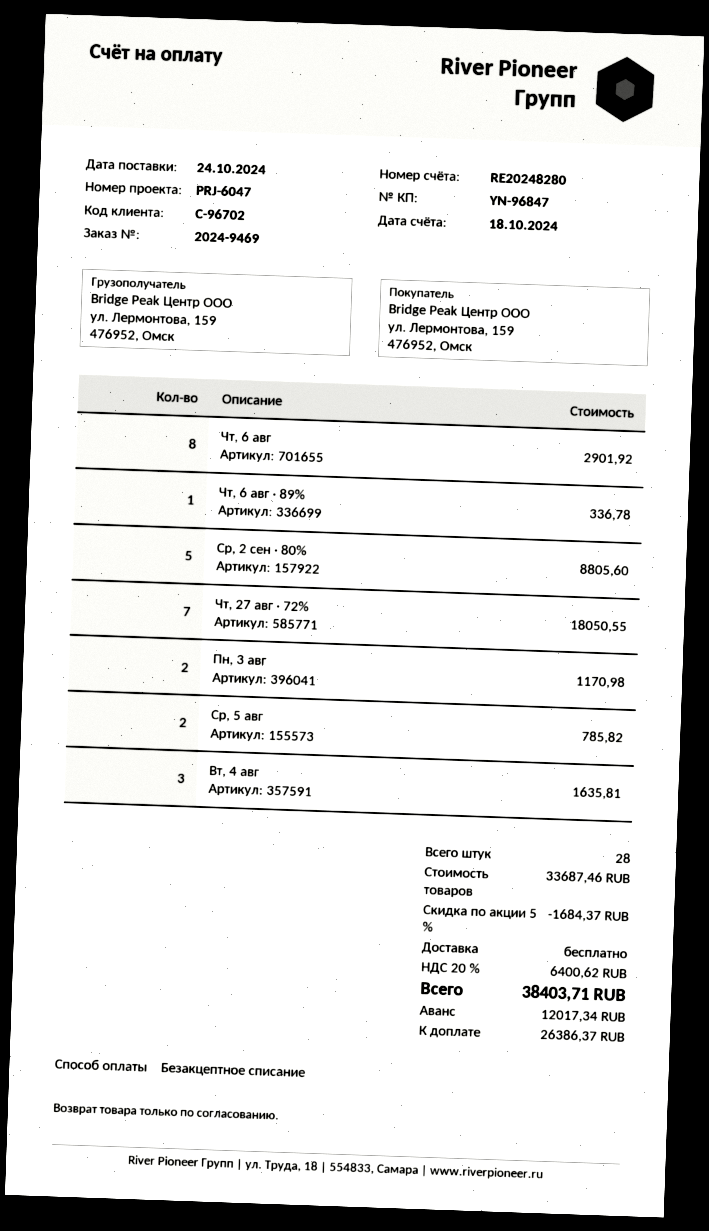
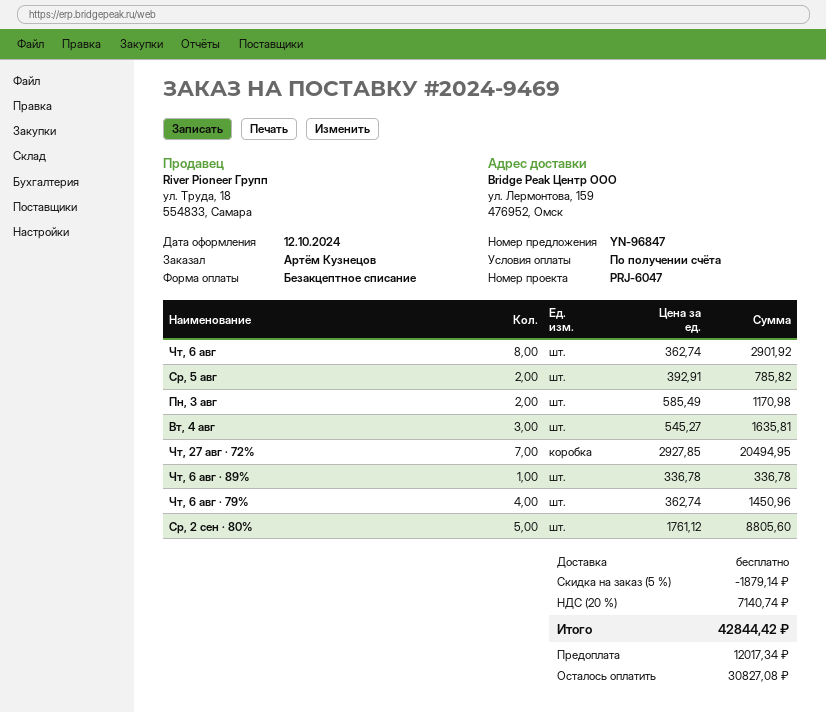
Чт, 27 авг · 72%: 7 for 18050.55 -> 7 for 20494.95
Чт, 6 авг · 79%: none -> 4 for 1450.96
discount: 5% = 1684.37 -> 5% = 1879.14
tax: 20% = 6400.62 -> 20% = 7140.74
total: 38403.71 -> 42844.42
balance: 26386.37 -> 30827.08

